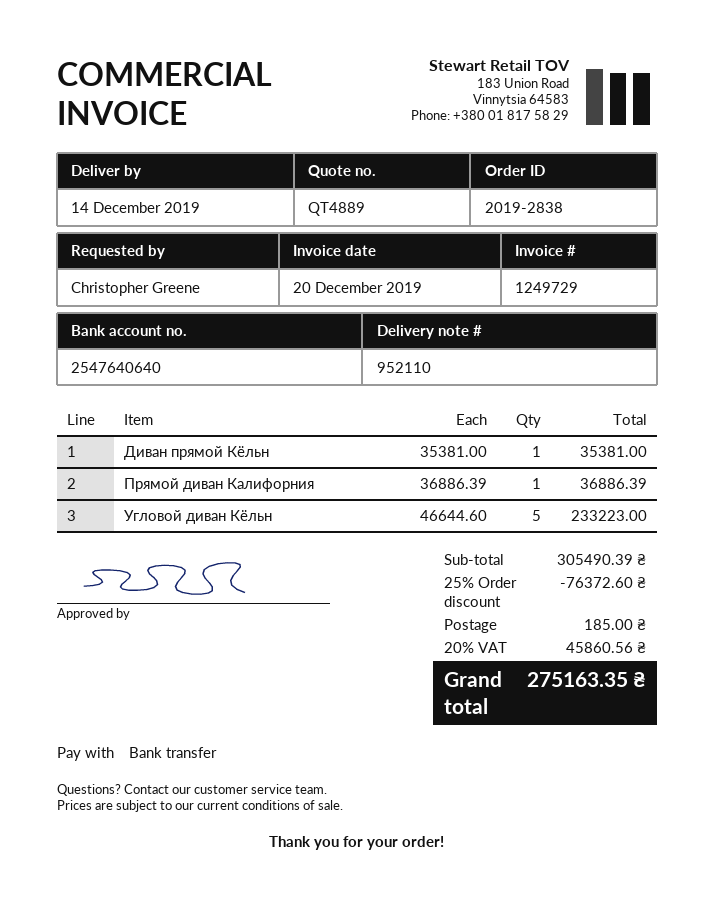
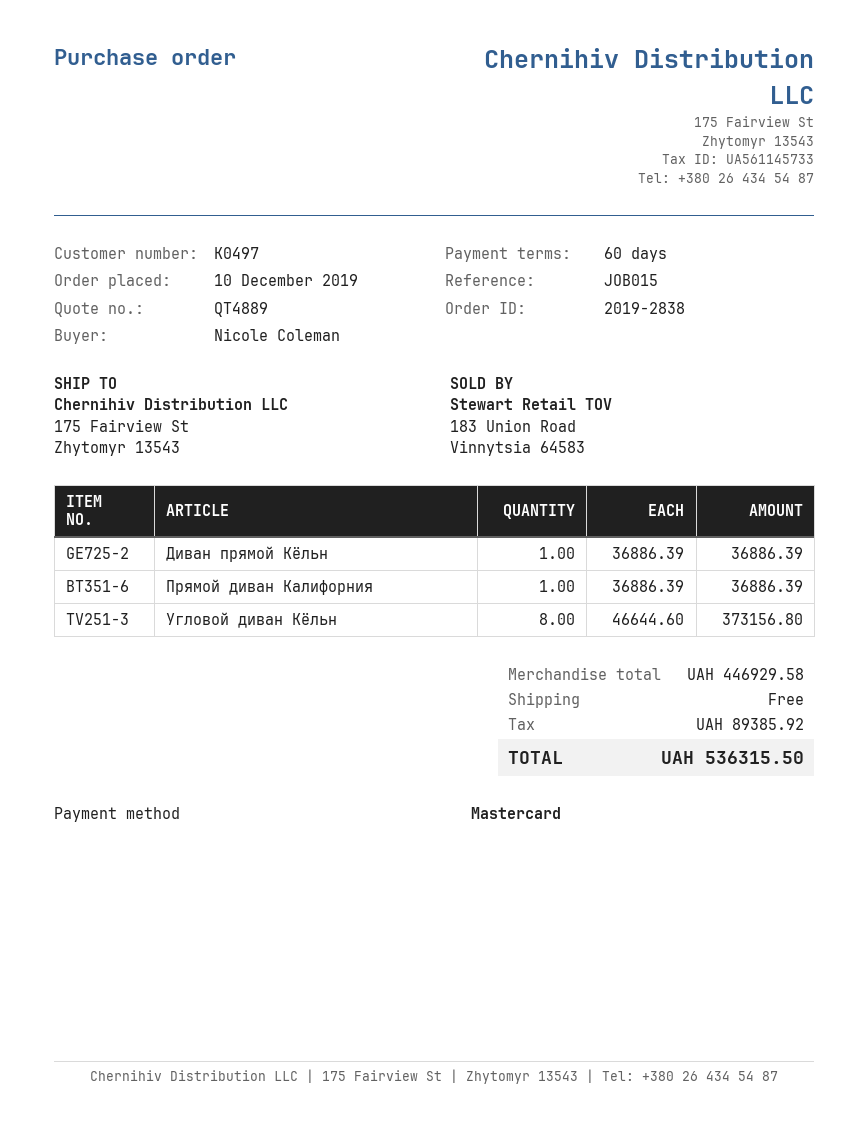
ordered by: Christopher Greene -> Nicole Coleman
payment method: bank transfer -> Mastercard
Диван прямой Кёльн: 1 x 35381.00 = 35381.00 -> 1 x 36886.39 = 36886.39
Угловой диван Кёльн: 5 x 46644.60 = 233223.00 -> 8 x 46644.60 = 373156.80
subtotal: 305490.39 -> 446929.58
discount: 25% = 76372.60 -> none
shipping: 185.00 -> 0.00
tax: 45860.56 -> 89385.92
total: 275163.35 -> 536315.50

